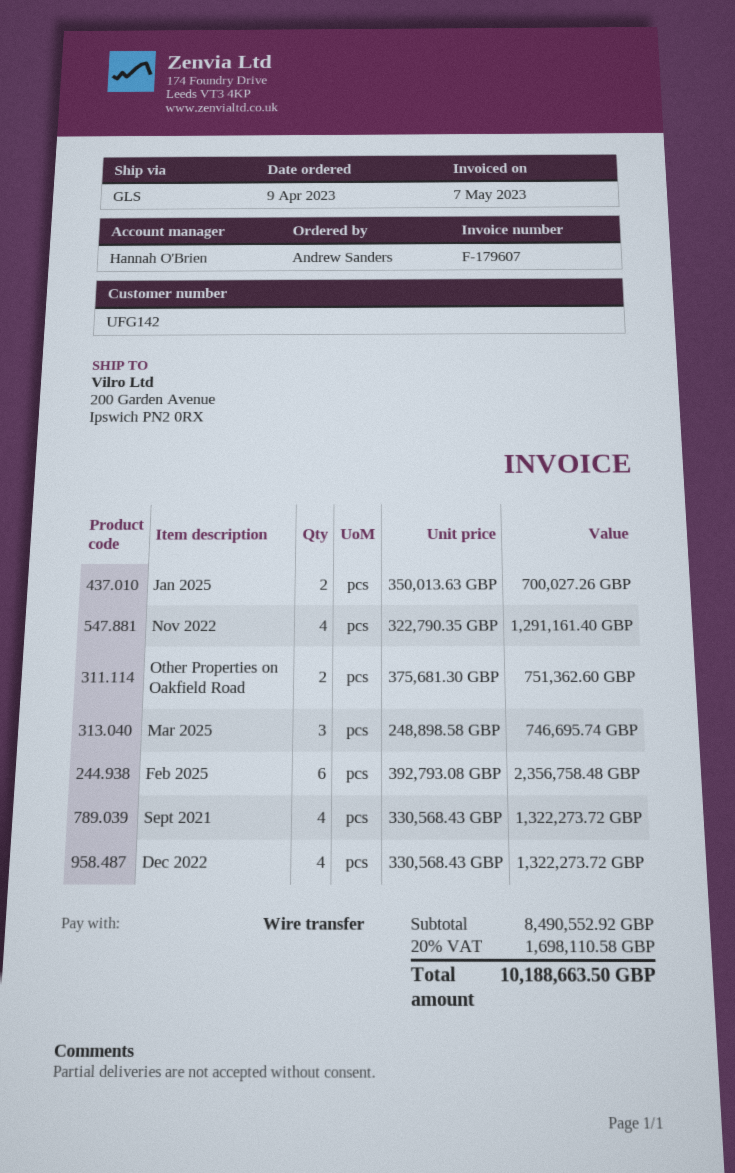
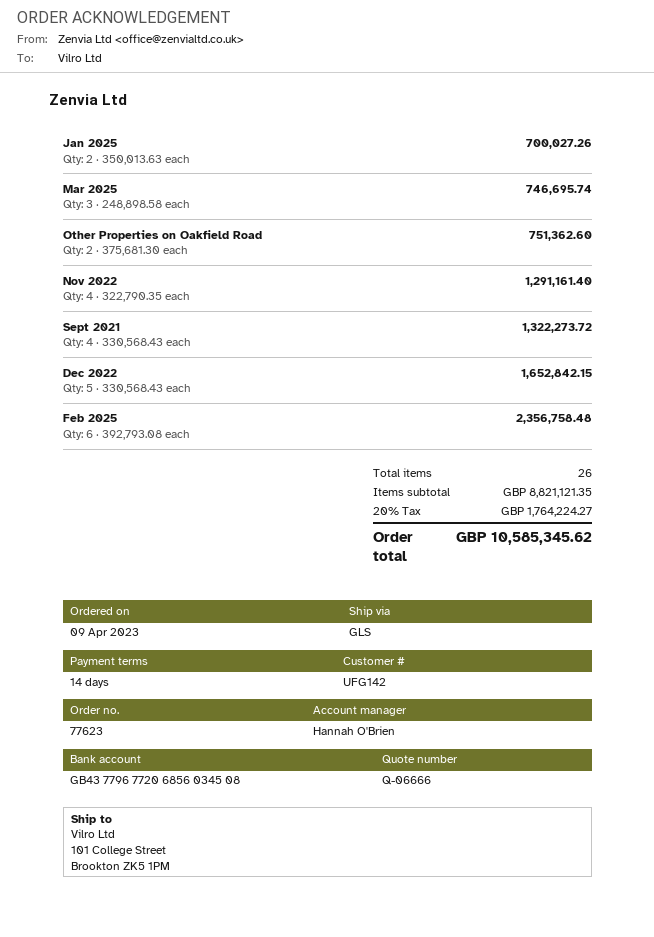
ship to: 200 Garden Avenue, Ipswich PN2 0RX -> 101 College Street, Brookton ZK5 1PM
Dec 2022: 4 x 330568.43 = 1322273.72 -> 5 x 330568.43 = 1652842.15
subtotal: 8490552.92 -> 8821121.35
tax: 20% = 1698110.58 -> 20% = 1764224.27
total: 10188663.50 -> 10585345.62

